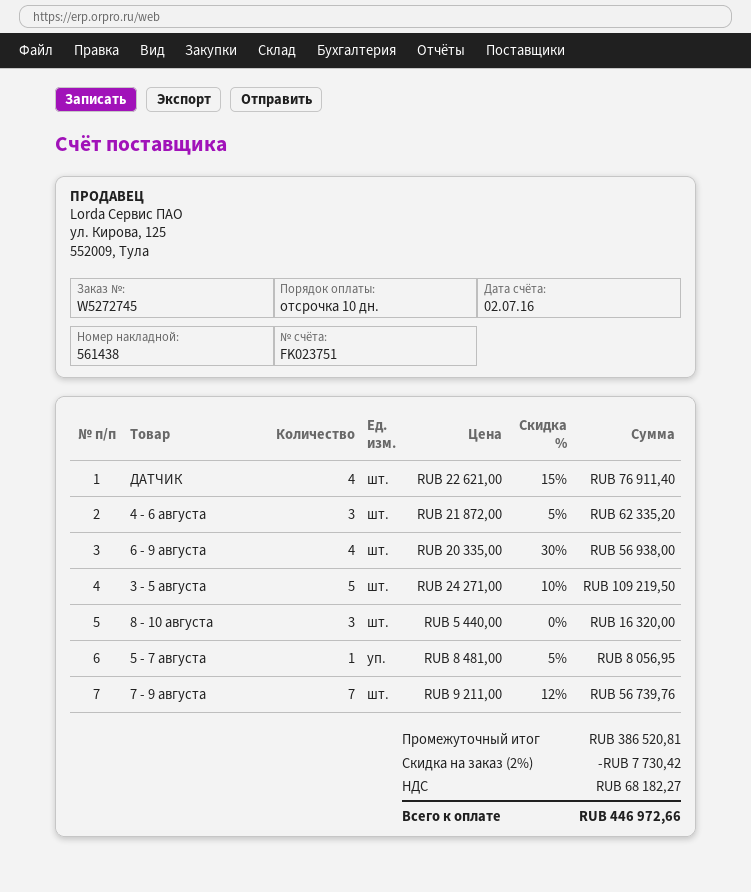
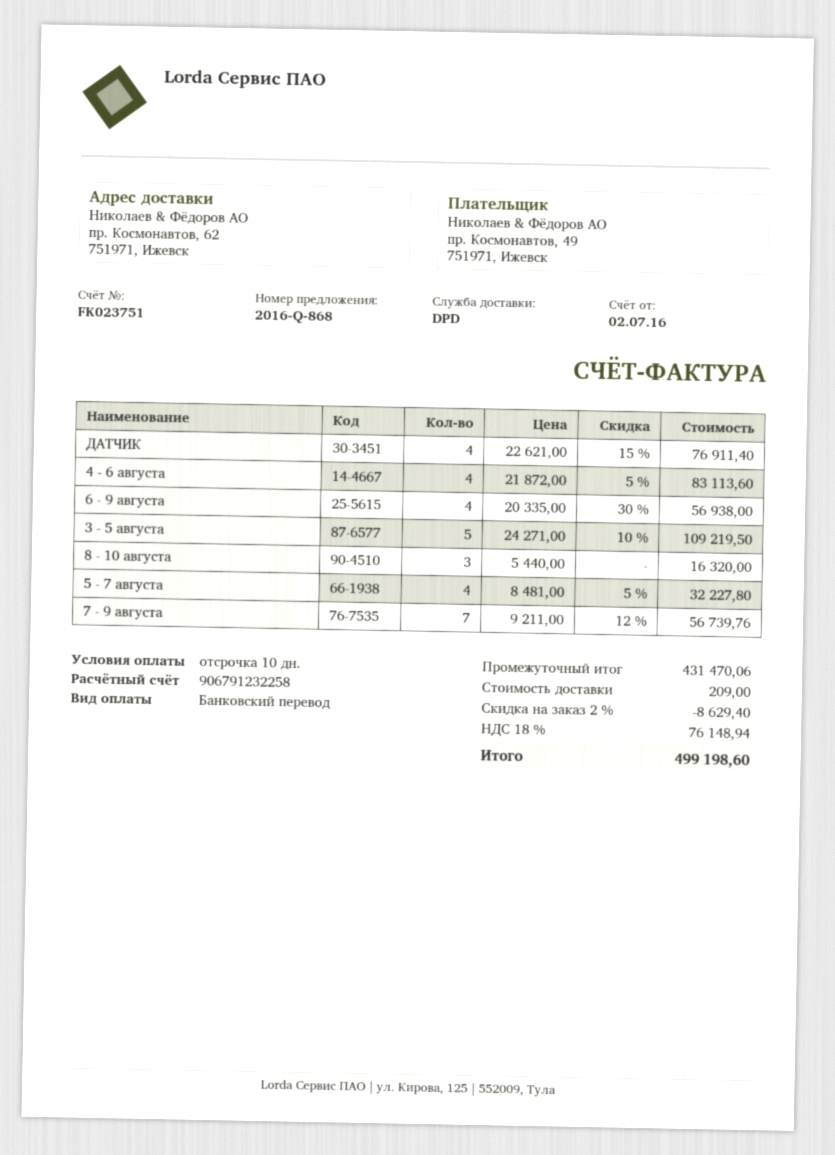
4 - 6 августа: 3 x 21872.00 - 5% = 62335.20 -> 4 x 21872.00 - 5% = 83113.60
5 - 7 августа: 1 x 8481.00 - 5% = 8056.95 -> 4 x 8481.00 - 5% = 32227.80
subtotal: 386520.81 -> 431470.06
discount: 2% = 7730.42 -> 2% = 8629.40
shipping: none -> 209.00
tax: 68182.27 -> 76148.94
total: 446972.66 -> 499198.60

